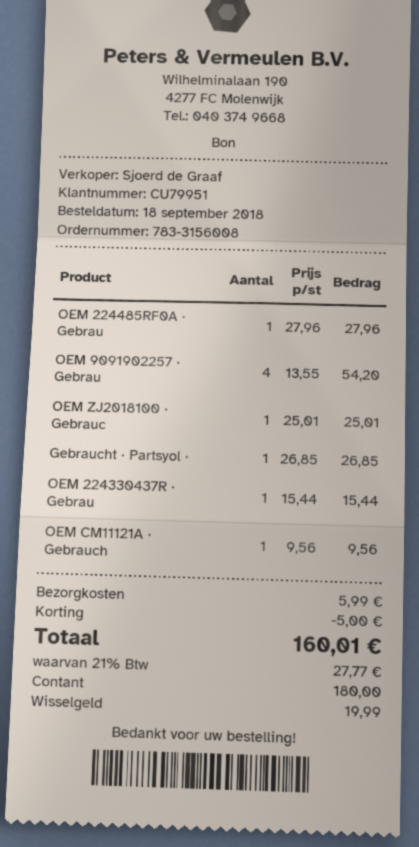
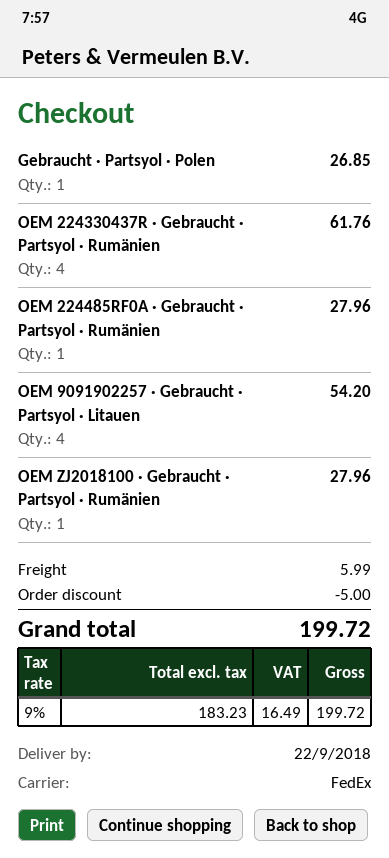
OEM ZJ2018100 · Gebrauc: 1 for 25.01 -> 1 for 27.96
OEM 224330437R · Gebrau: 1 for 15.44 -> 4 for 61.76
OEM CM11121A · Gebrauch: 1 for 9.56 -> none
tax: 21% = 27.77 -> 9% = 16.49
total: 160.01 -> 199.72

